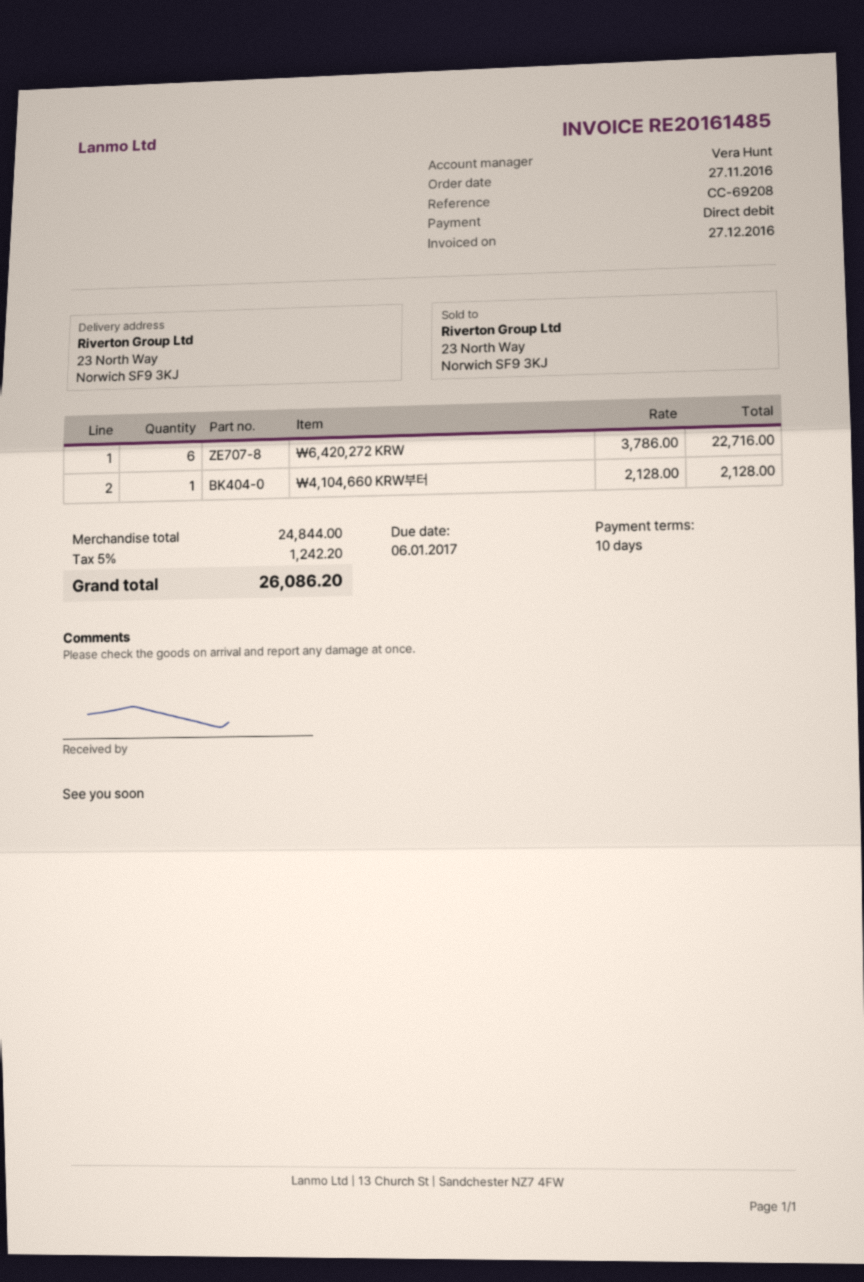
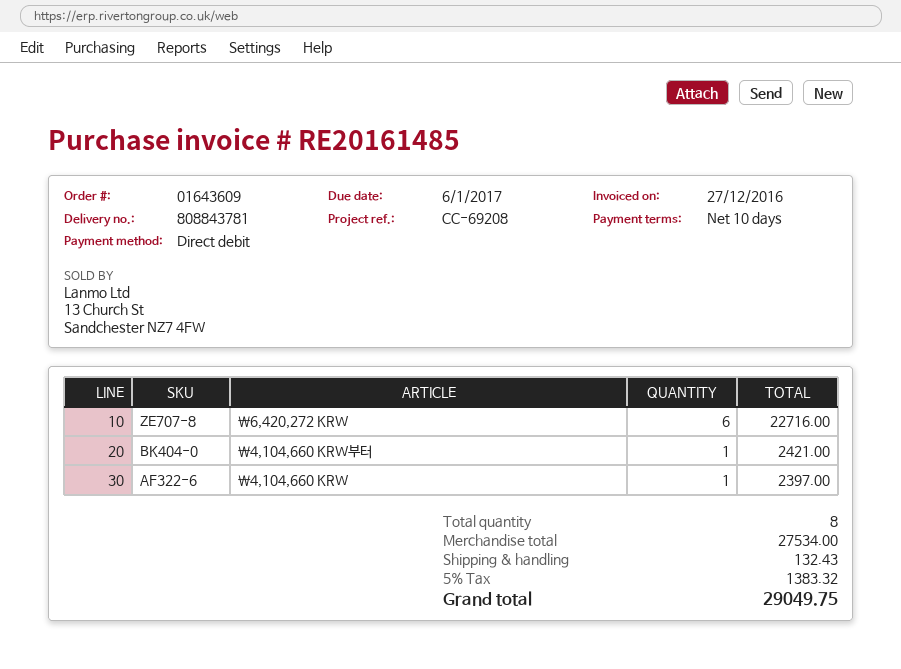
₩4,104,660 KRW부터: 1 for 2128.00 -> 1 for 2421.00
₩4,104,660 KRW: none -> 1 for 2397.00
subtotal: 24844.00 -> 27534.00
shipping: none -> 132.43
tax: 5% = 1242.20 -> 5% = 1383.32
total: 26086.20 -> 29049.75

